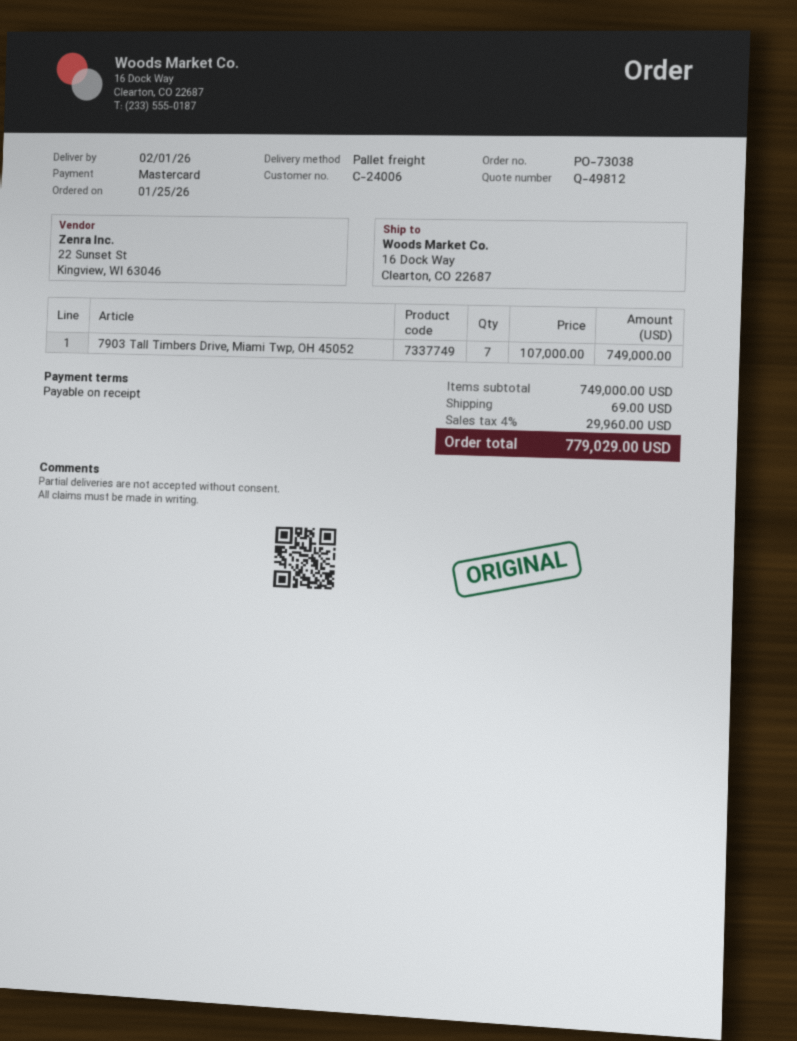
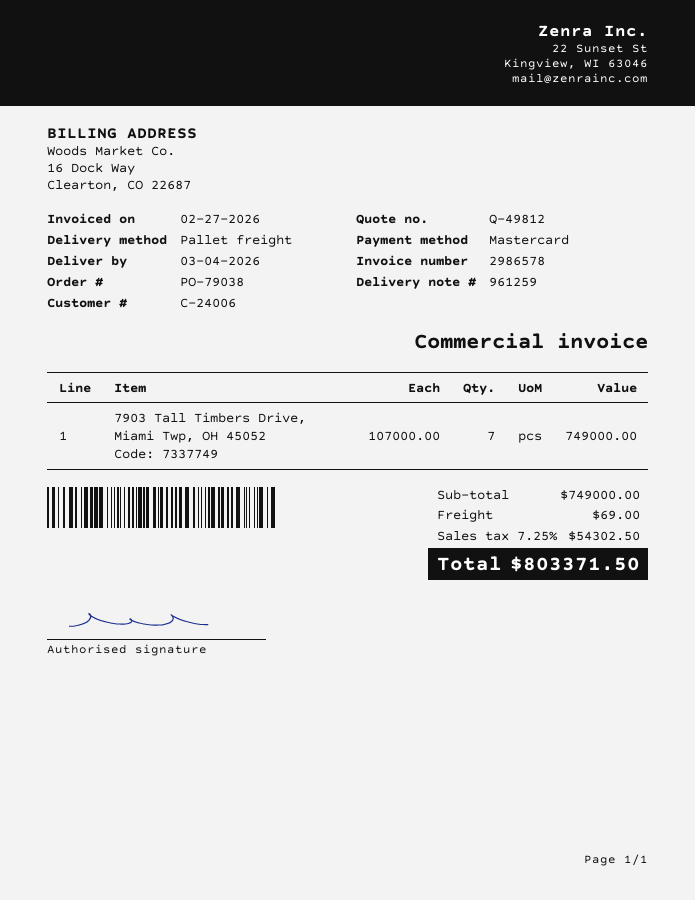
order number: PO-73038 -> PO-79038
delivery date: 2026-02-01 -> 2026-03-04
tax: 4% = 29960.00 -> 7.25% = 54302.50
total: 779029.00 -> 803371.50

